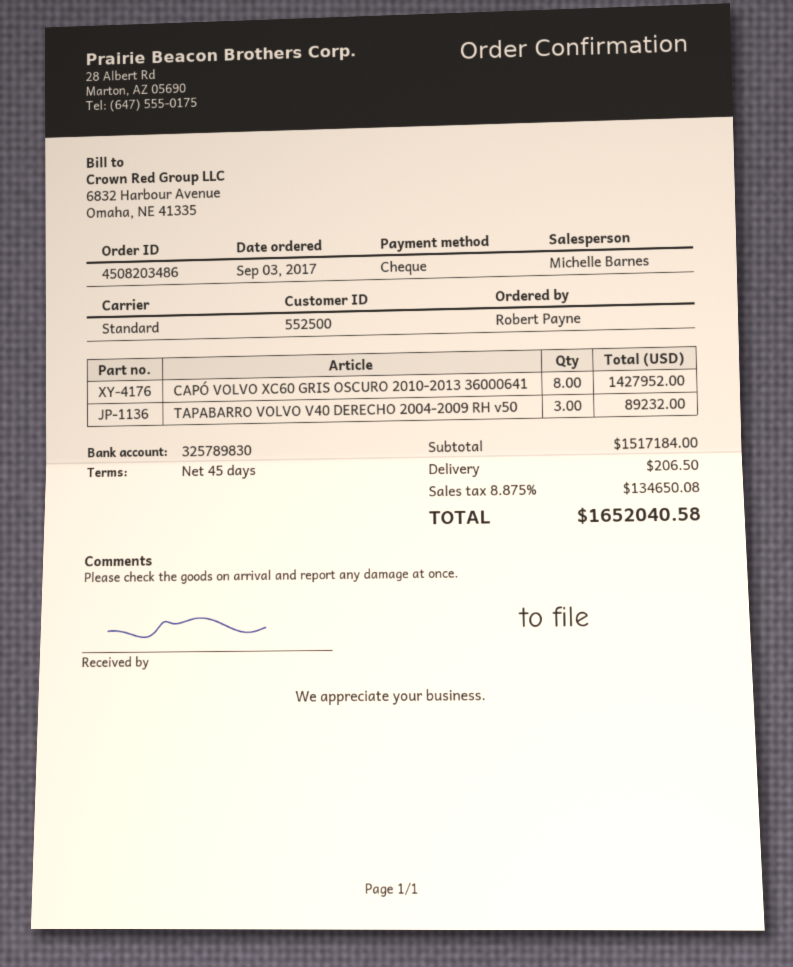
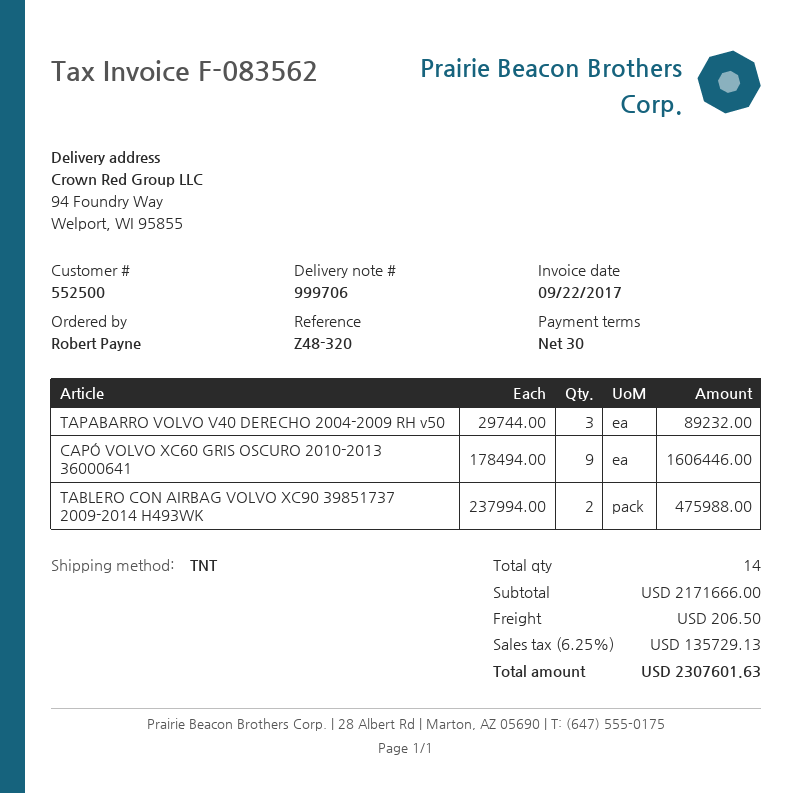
payment terms: 45 days -> 30 days
shipping method: standard -> TNT
CAPÓ VOLVO XC60 GRIS OSCURO 2010-2013 36000641: 8 for 1427952.00 -> 9 for 1606446.00
TABLERO CON AIRBAG VOLVO XC90 39851737 2009-2014 H493WK: none -> 2 for 475988.00
subtotal: 1517184.00 -> 2171666.00
tax: 8.875% = 134650.08 -> 6.25% = 135729.13
total: 1652040.58 -> 2307601.63

